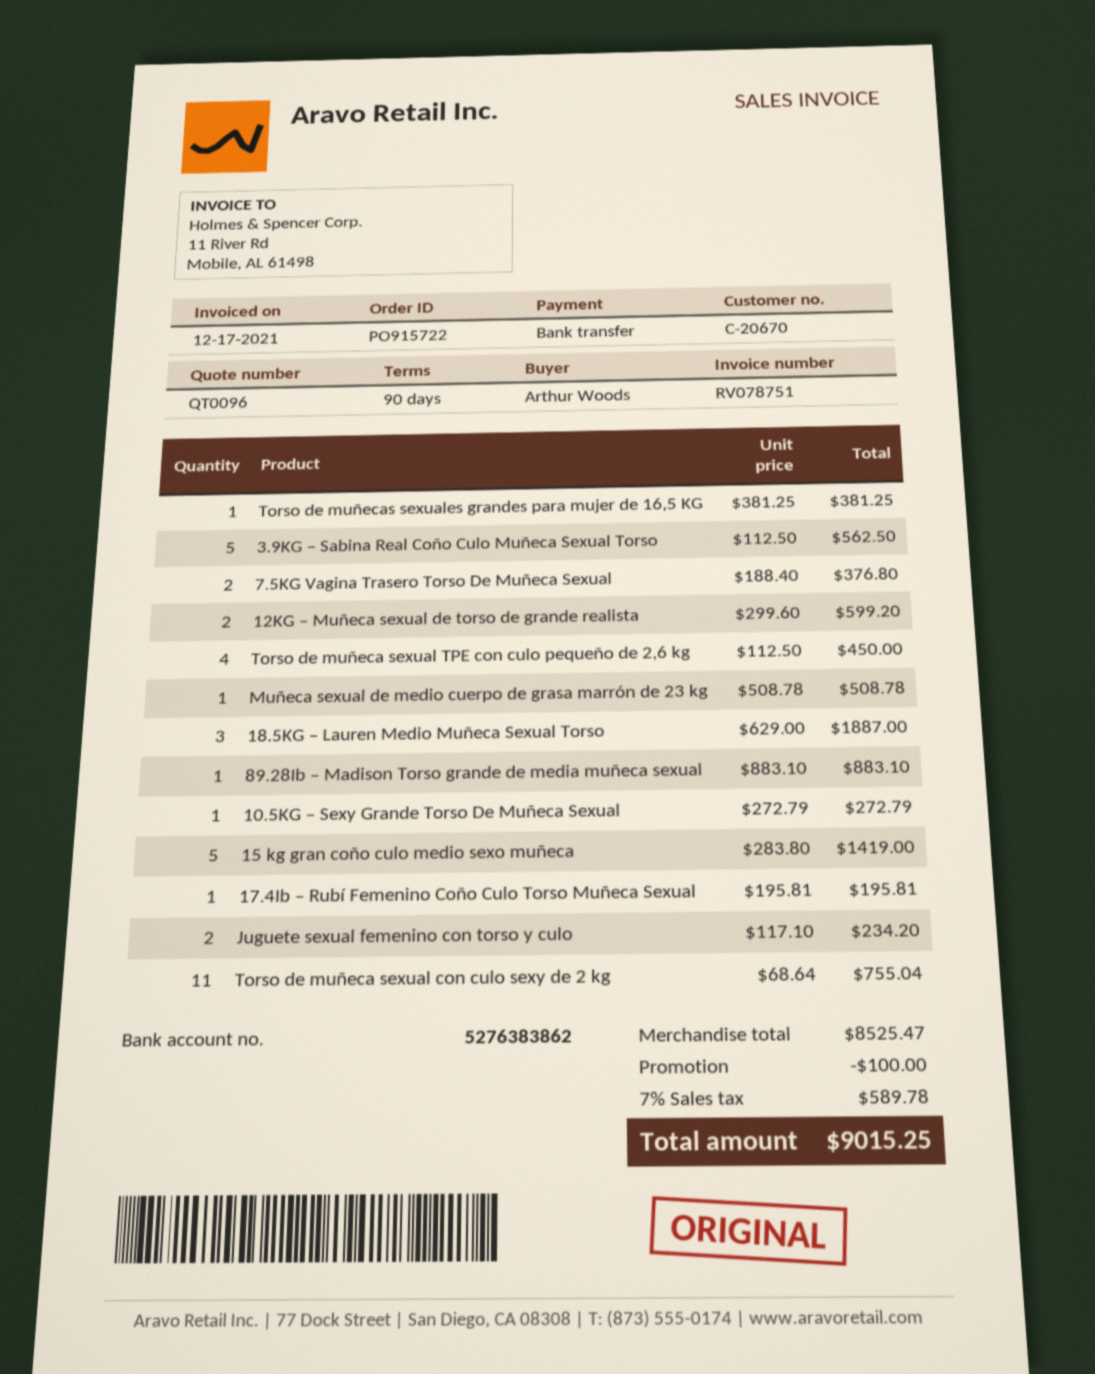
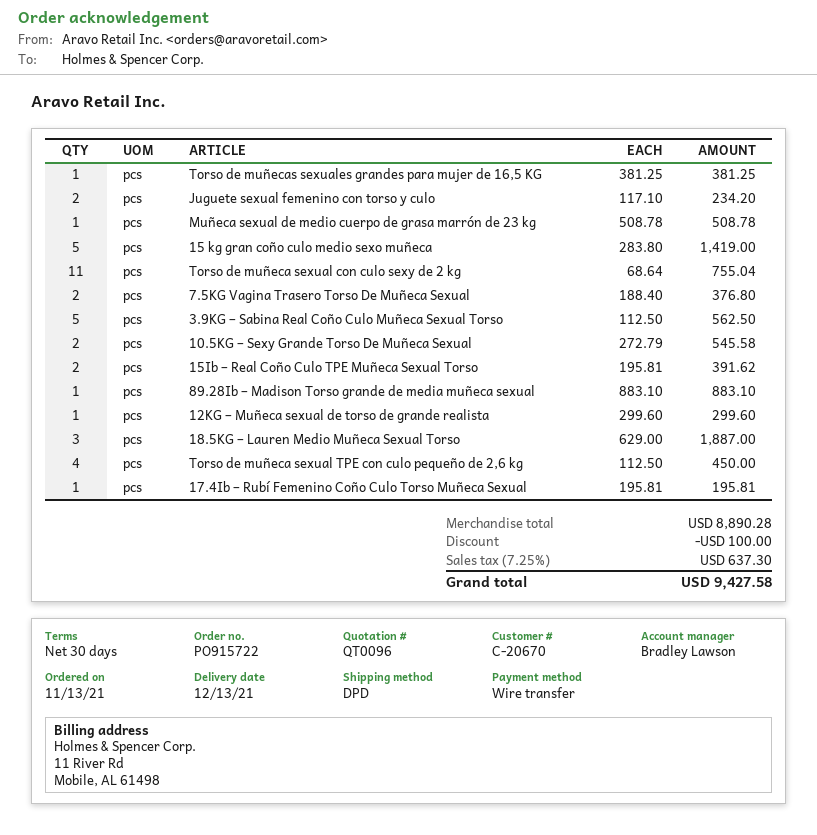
payment terms: 90 days -> 30 days
12KG – Muñeca sexual de torso de grande realista: 2 x 299.60 = 599.20 -> 1 x 299.60 = 299.60
10.5KG – Sexy Grande Torso De Muñeca Sexual: 1 x 272.79 = 272.79 -> 2 x 272.79 = 545.58
15Ib – Real Coño Culo TPE Muñeca Sexual Torso: none -> 2 x 195.81 = 391.62
subtotal: 8525.47 -> 8890.28
tax: 7% = 589.78 -> 7.25% = 637.30
total: 9015.25 -> 9427.58

